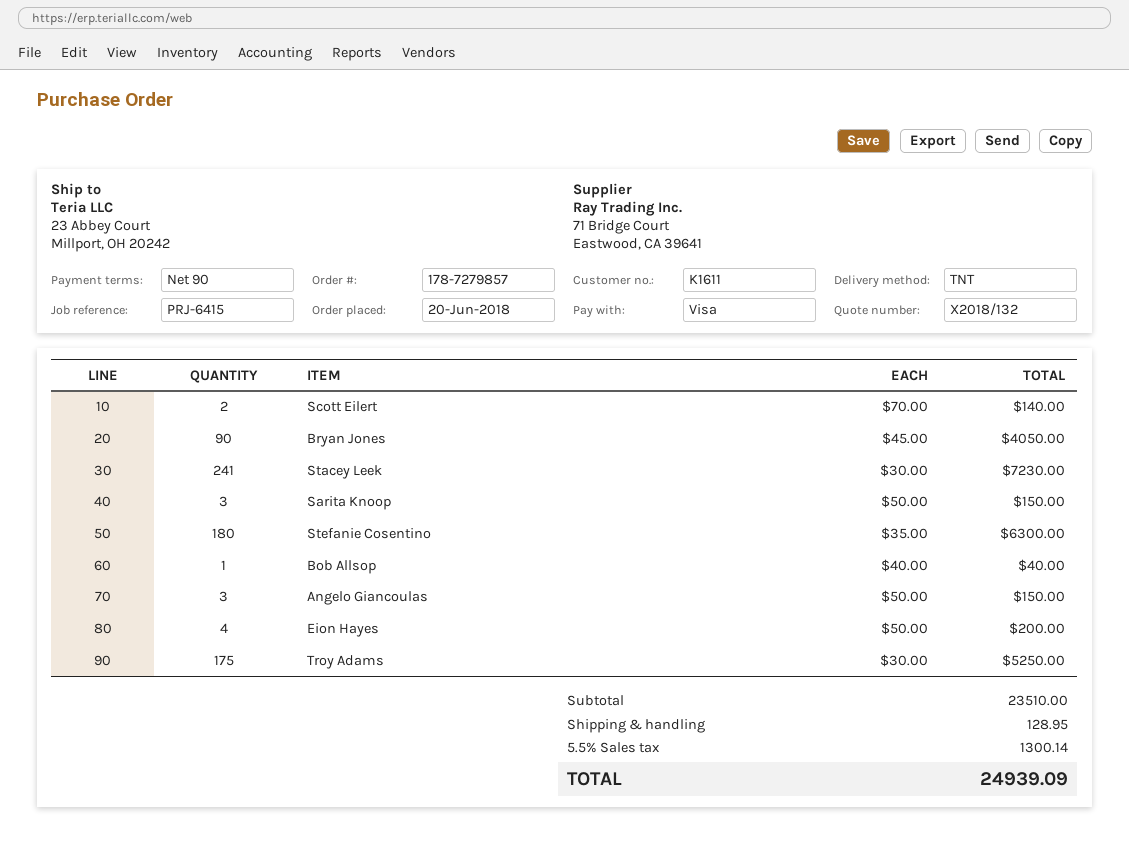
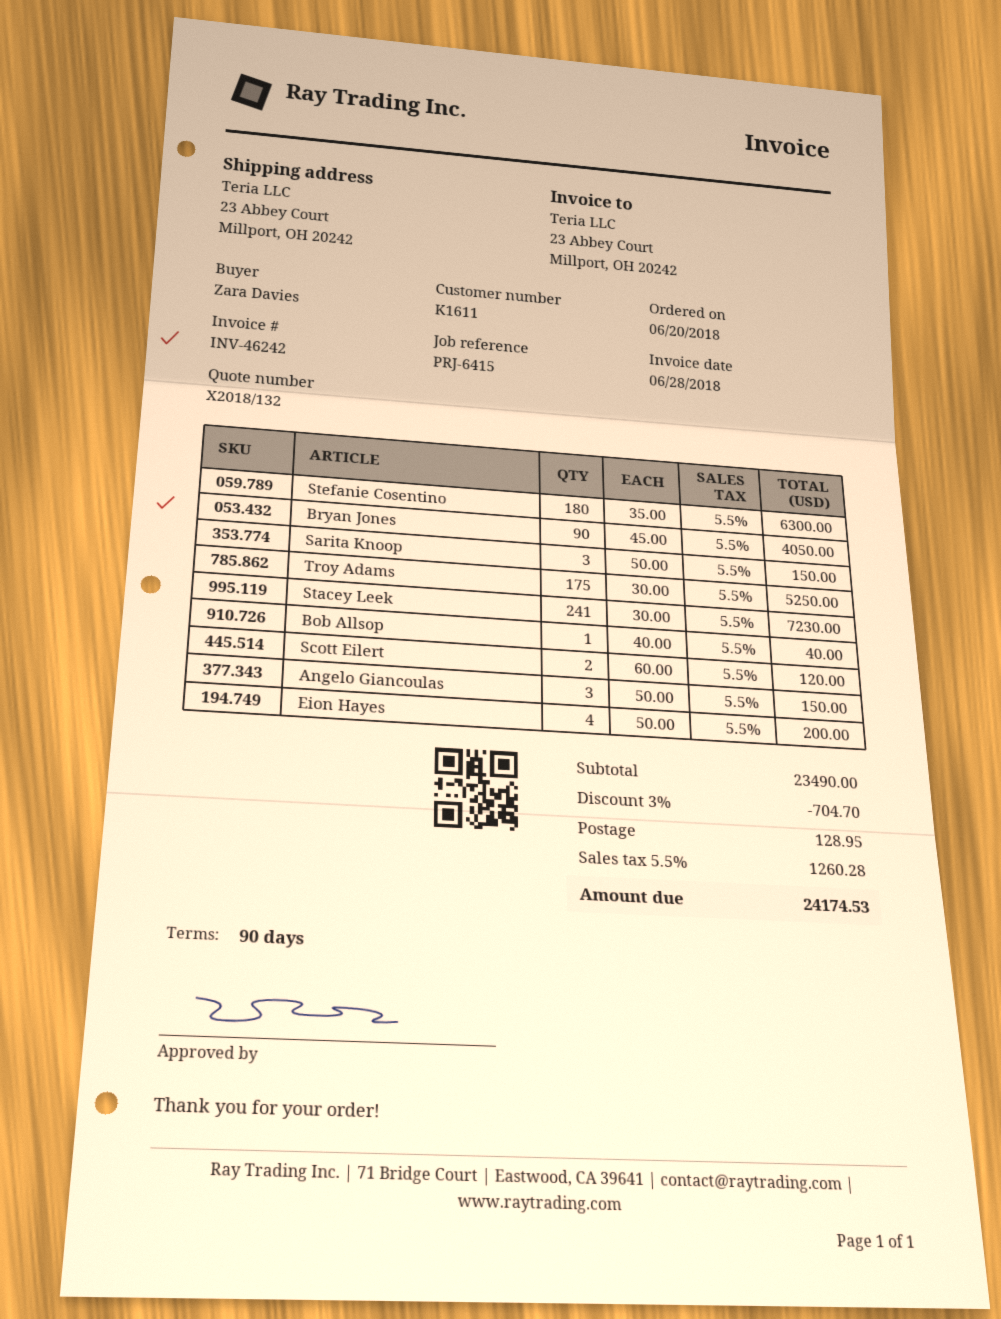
Scott Eilert: 2 x 70.00 = 140.00 -> 2 x 60.00 = 120.00
subtotal: 23510.00 -> 23490.00
discount: none -> 3% = 704.70
tax: 5.5% = 1300.14 -> 5.5% = 1260.28
total: 24939.09 -> 24174.53

